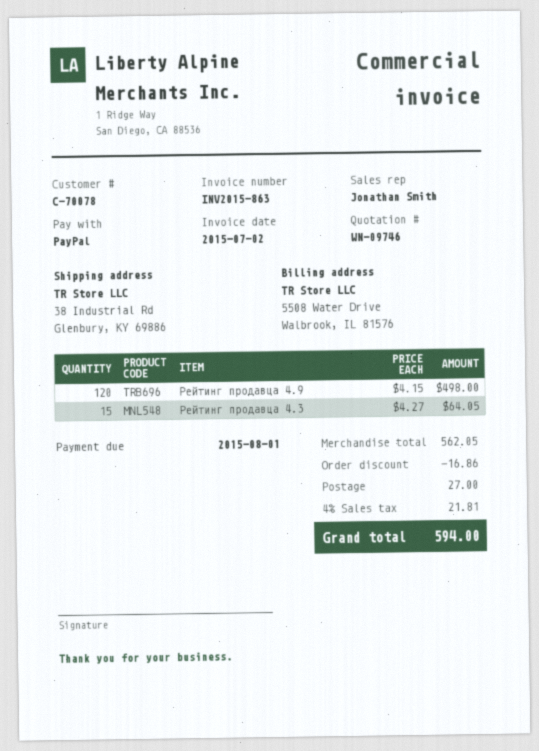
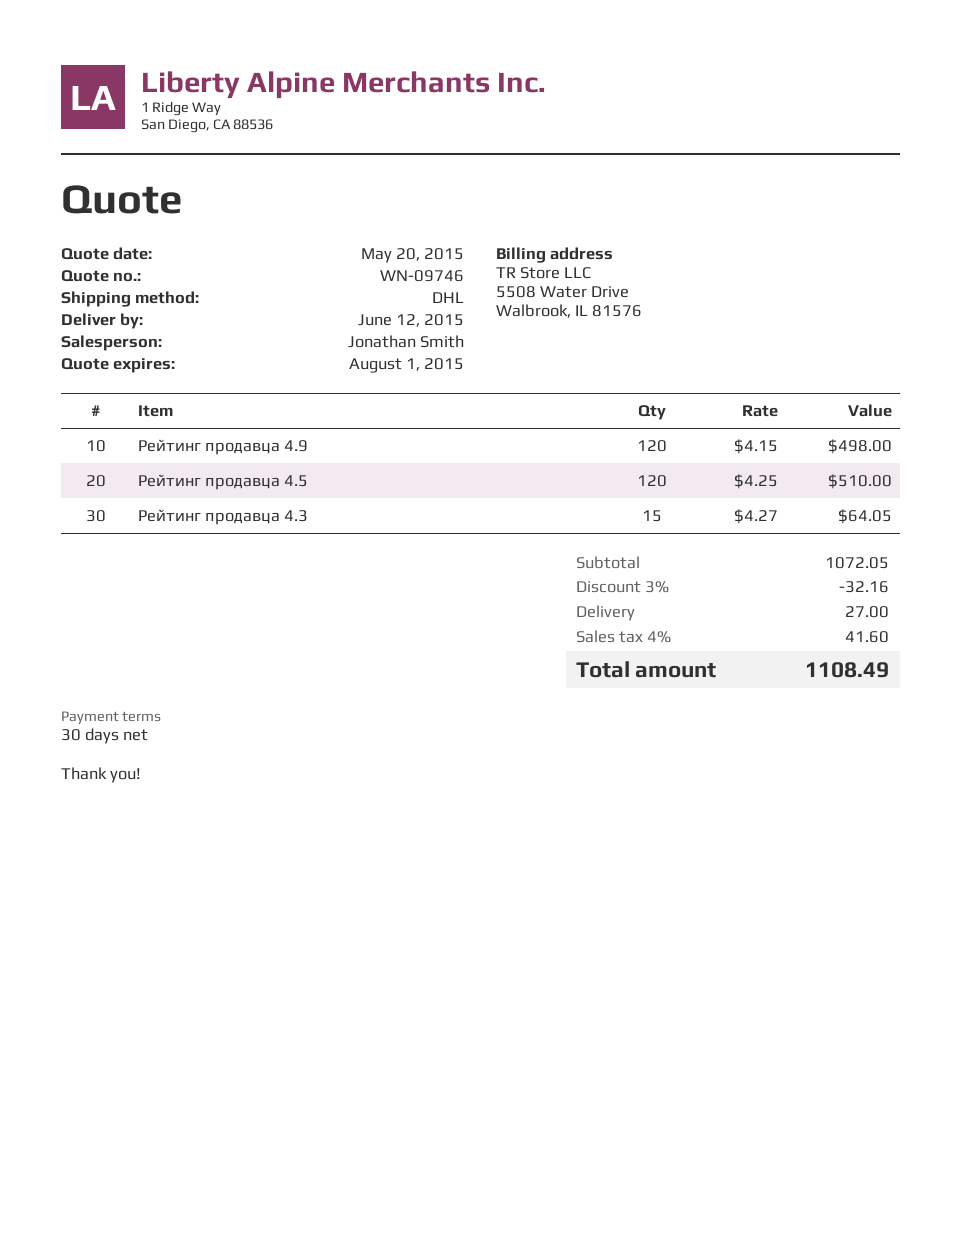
Рейтинг продавца 4.5: none -> 120 x 4.25 = 510.00
subtotal: 562.05 -> 1072.05
discount: 16.86 -> 32.16
tax: 4% = 21.81 -> 4% = 41.60
total: 594.00 -> 1108.49

